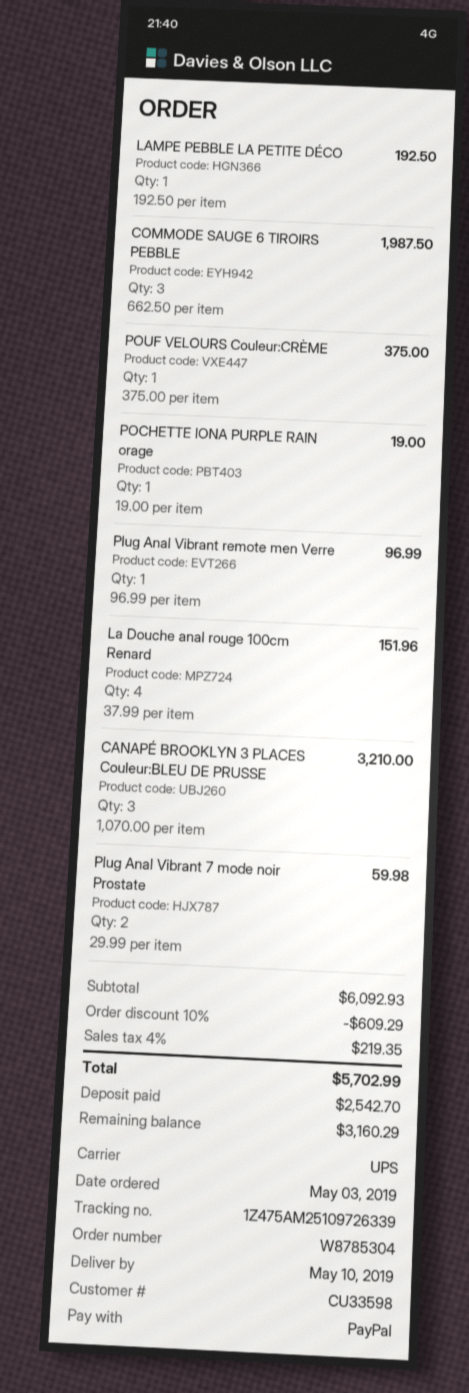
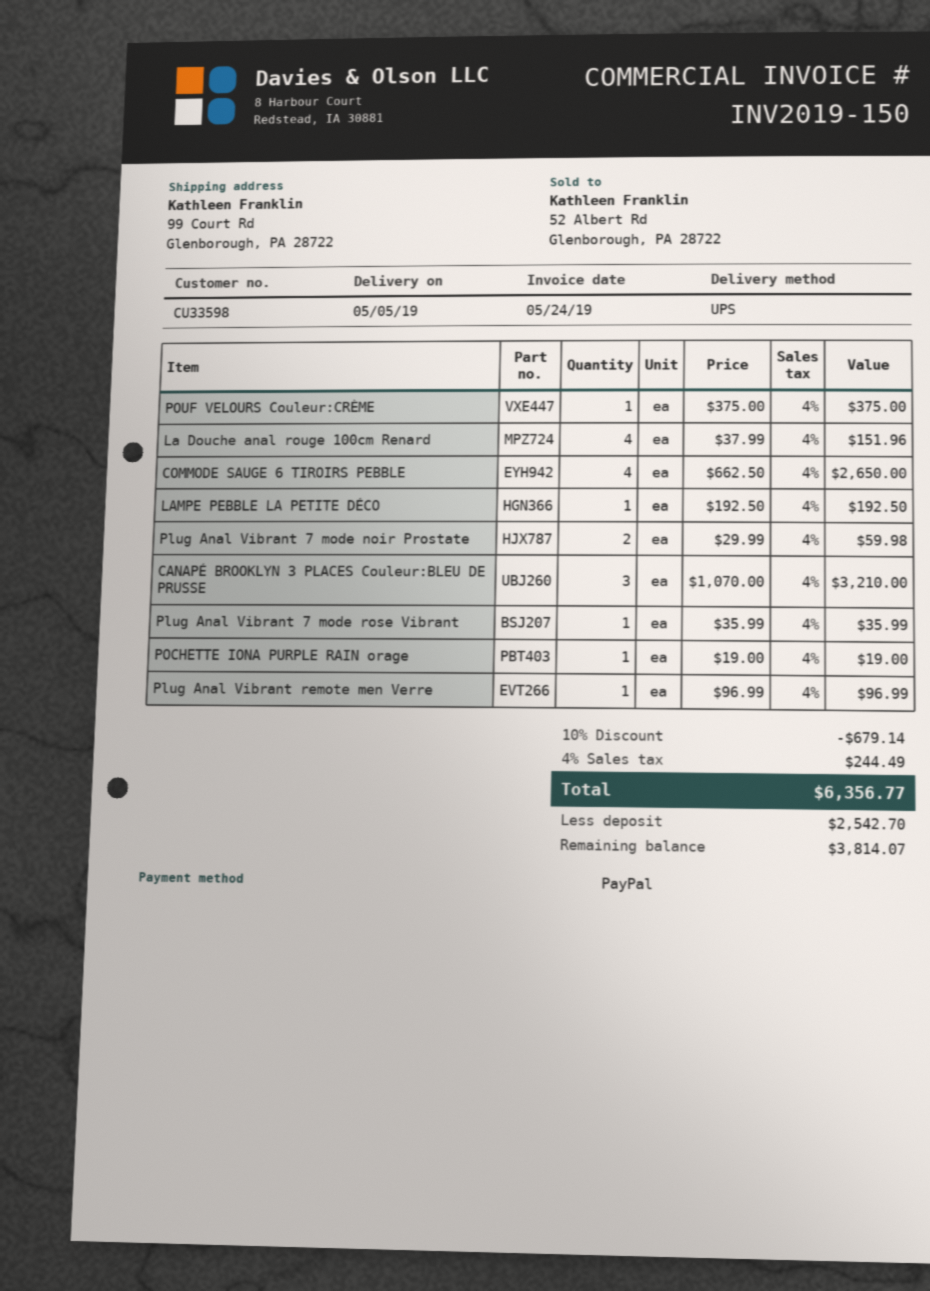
delivery date: 2019-05-10 -> 2019-05-05
COMMODE SAUGE 6 TIROIRS PEBBLE: 3 x 662.50 = 1987.50 -> 4 x 662.50 = 2650.00
Plug Anal Vibrant 7 mode rose Vibrant: none -> 1 x 35.99 = 35.99
discount: 10% = 609.29 -> 10% = 679.14
tax: 4% = 219.35 -> 4% = 244.49
total: 5702.99 -> 6356.77
balance: 3160.29 -> 3814.07

